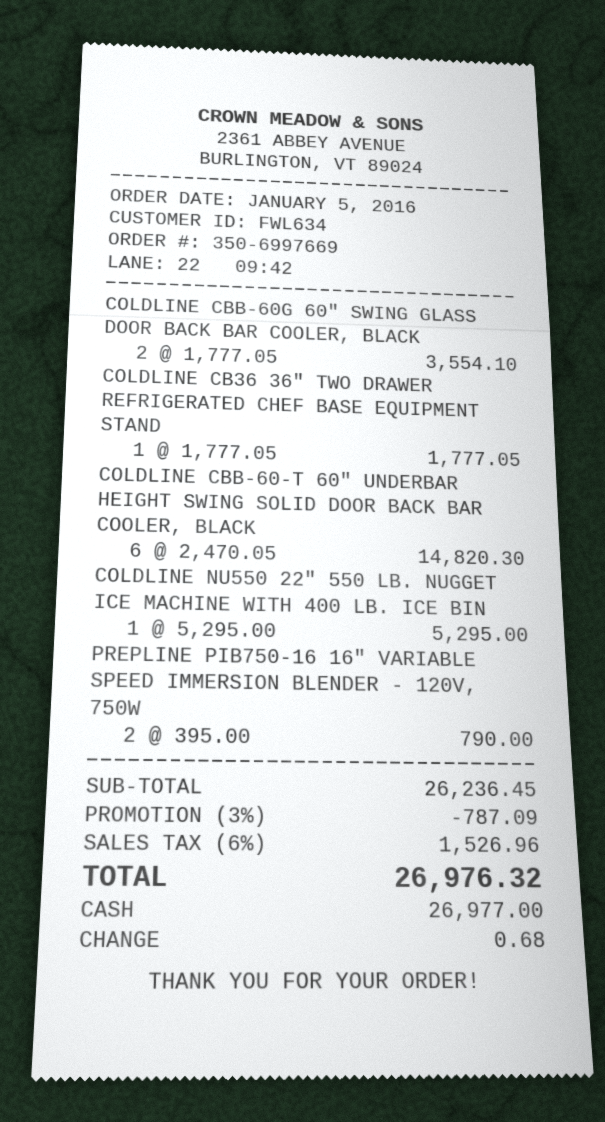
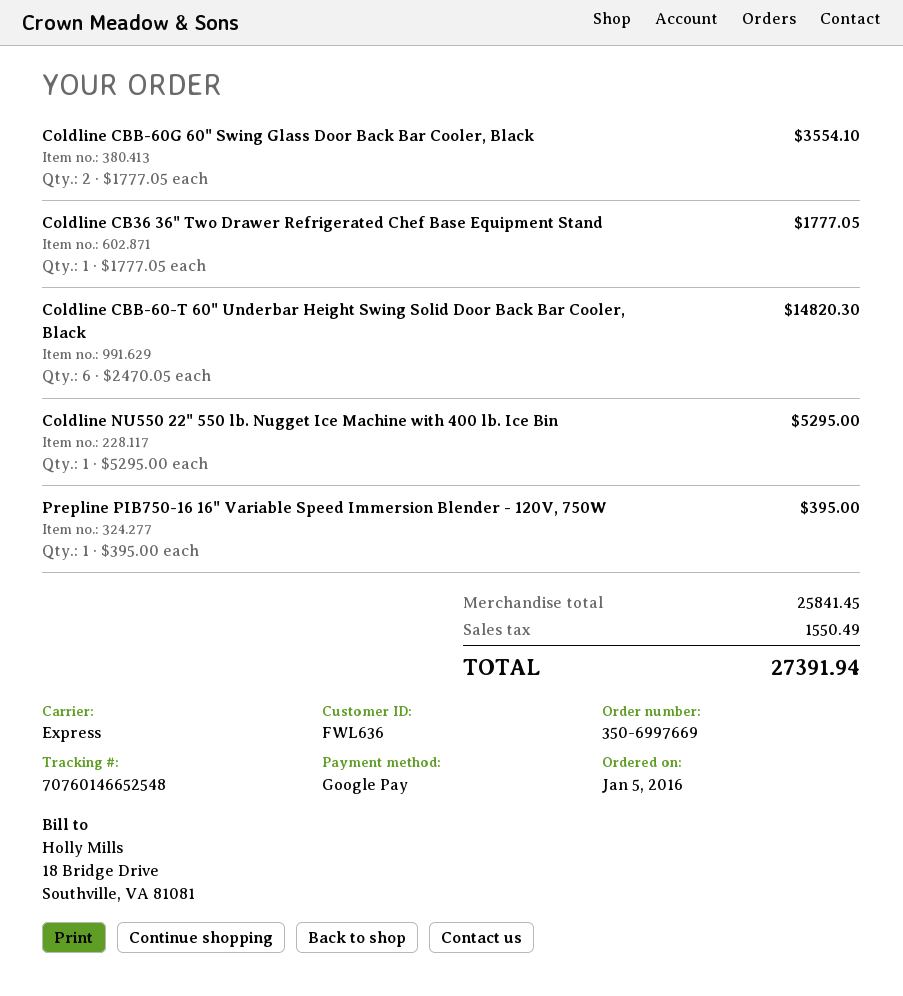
customer number: FWL634 -> FWL636
payment method: cash -> Google Pay
PREPLINE PIB750-16 16" VARIABLE SPEED IMMERSION BLENDER - 120V, 750W: 2 x 395.00 = 790.00 -> 1 x 395.00 = 395.00
subtotal: 26236.45 -> 25841.45
discount: 3% = 787.09 -> none
tax: 1526.96 -> 1550.49
total: 26976.32 -> 27391.94

